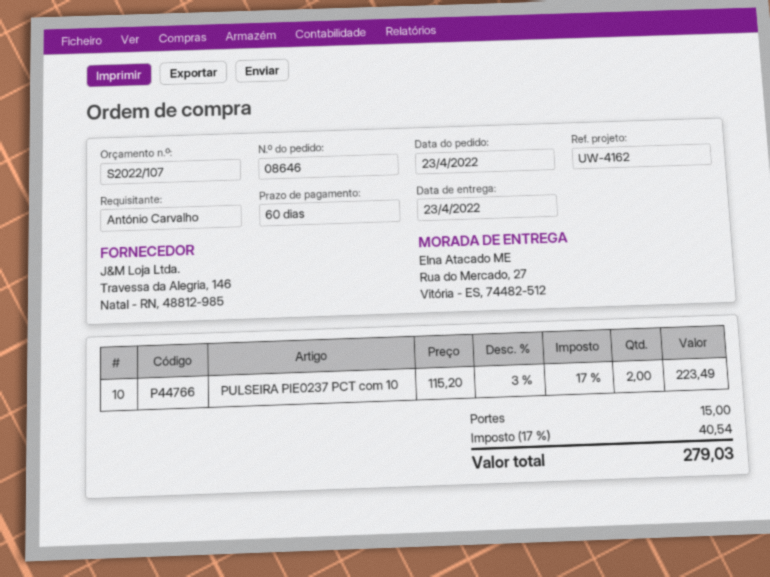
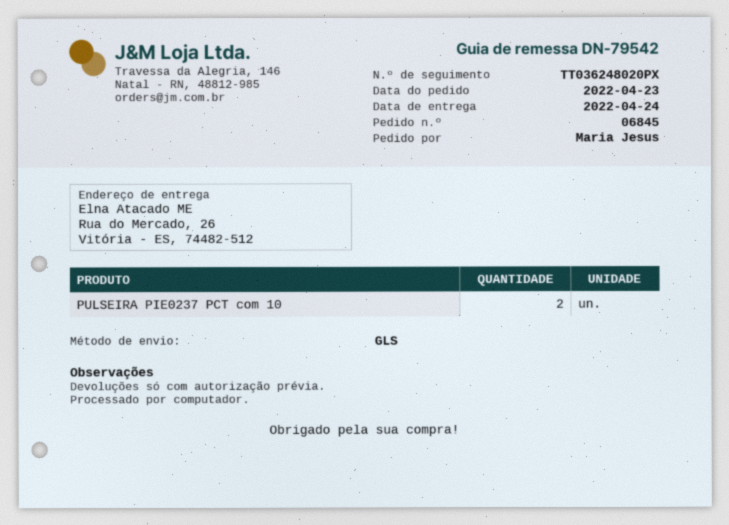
order number: 08646 -> 06845
delivery date: 2022-04-23 -> 2022-04-24
ordered by: António Carvalho -> Maria Jesus
ship to: Rua do Mercado, 27, Vitória - ES, 74482-512 -> Rua do Mercado, 26, Vitória - ES, 74482-512

